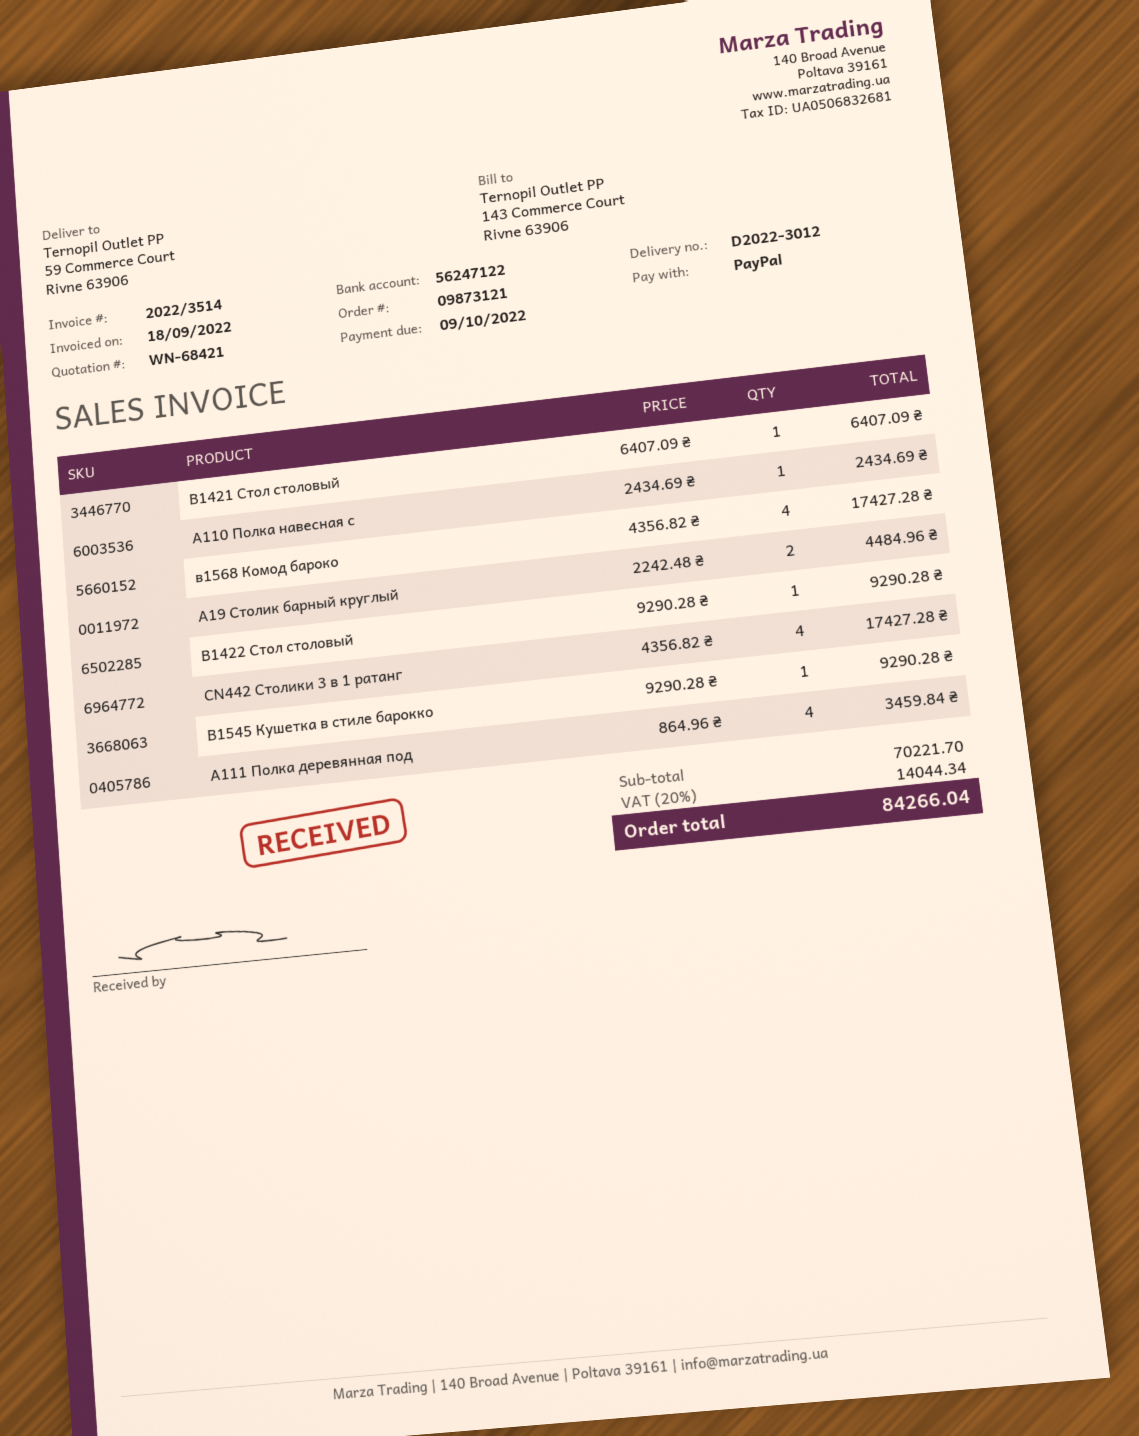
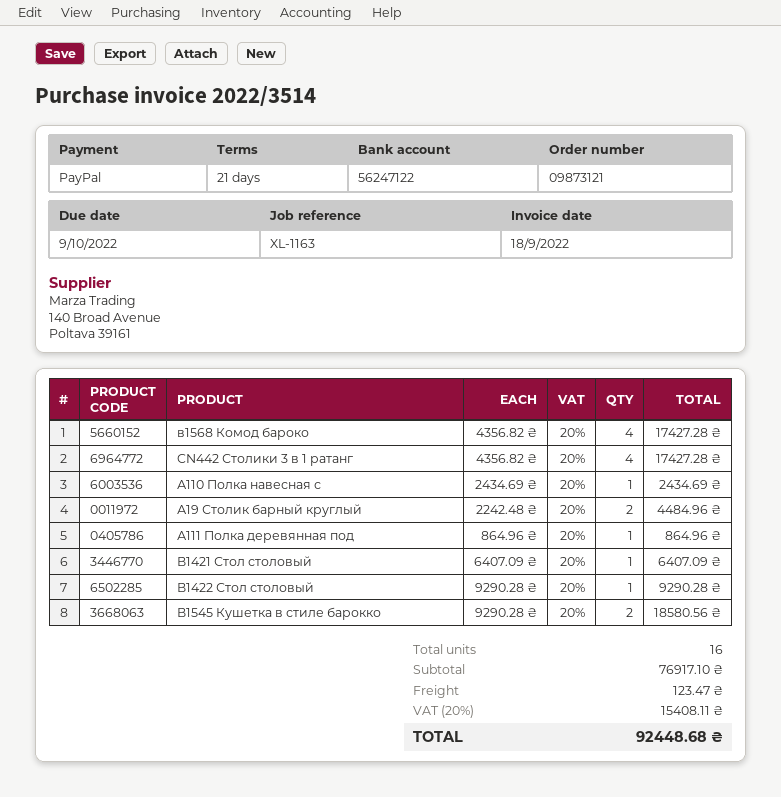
В1545 Кушетка в стиле барокко: 1 x 9290.28 = 9290.28 -> 2 x 9290.28 = 18580.56
А111 Полка деревянная под: 4 x 864.96 = 3459.84 -> 1 x 864.96 = 864.96
subtotal: 70221.70 -> 76917.10
shipping: none -> 123.47
tax: 20% = 14044.34 -> 20% = 15408.11
total: 84266.04 -> 92448.68

